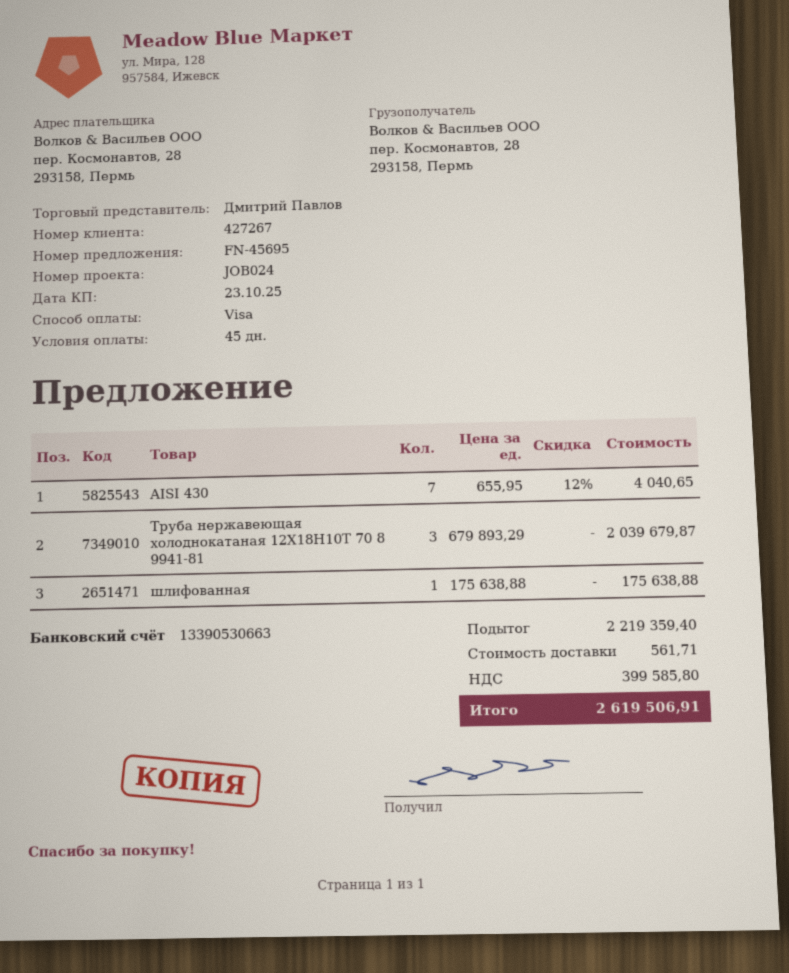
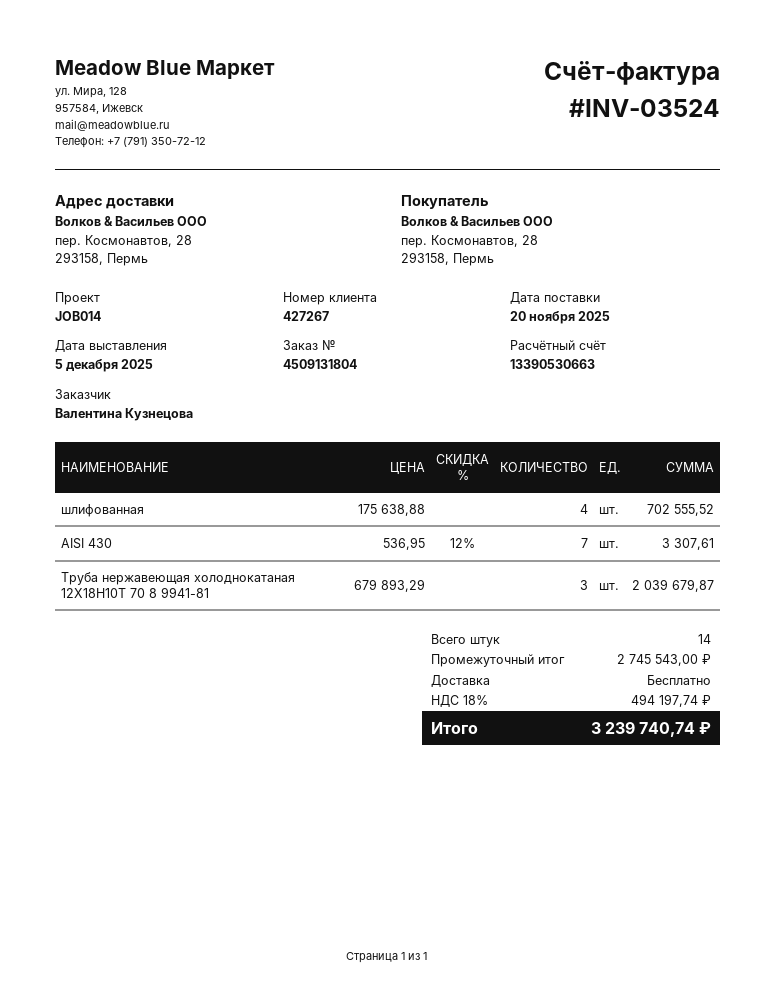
reference: JOB024 -> JOB014
AISI 430: 7 x 655.95 - 12% = 4040.65 -> 7 x 536.95 - 12% = 3307.61
шлифованная: 1 x 175638.88 = 175638.88 -> 4 x 175638.88 = 702555.52
subtotal: 2219359.40 -> 2745543.00
shipping: 561.71 -> 0.00
tax: 399585.80 -> 494197.74
total: 2619506.91 -> 3239740.74

